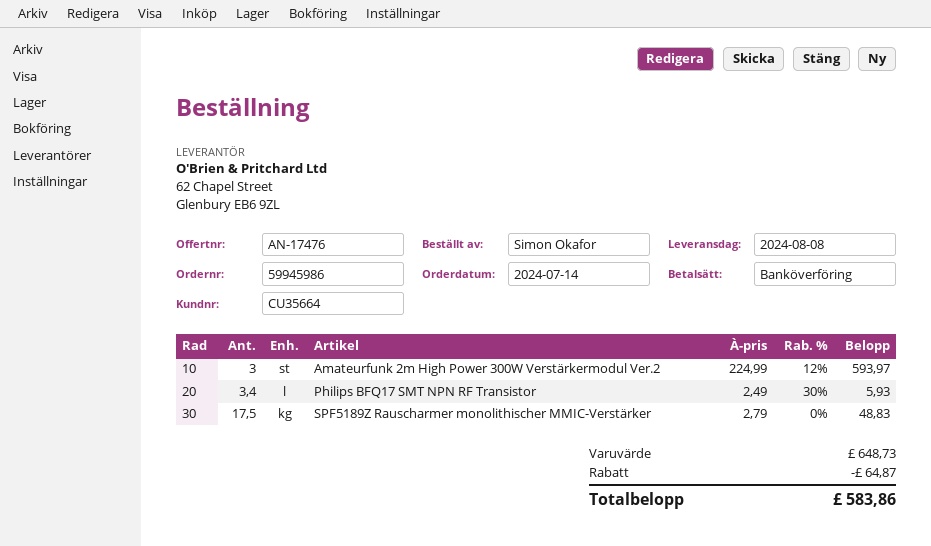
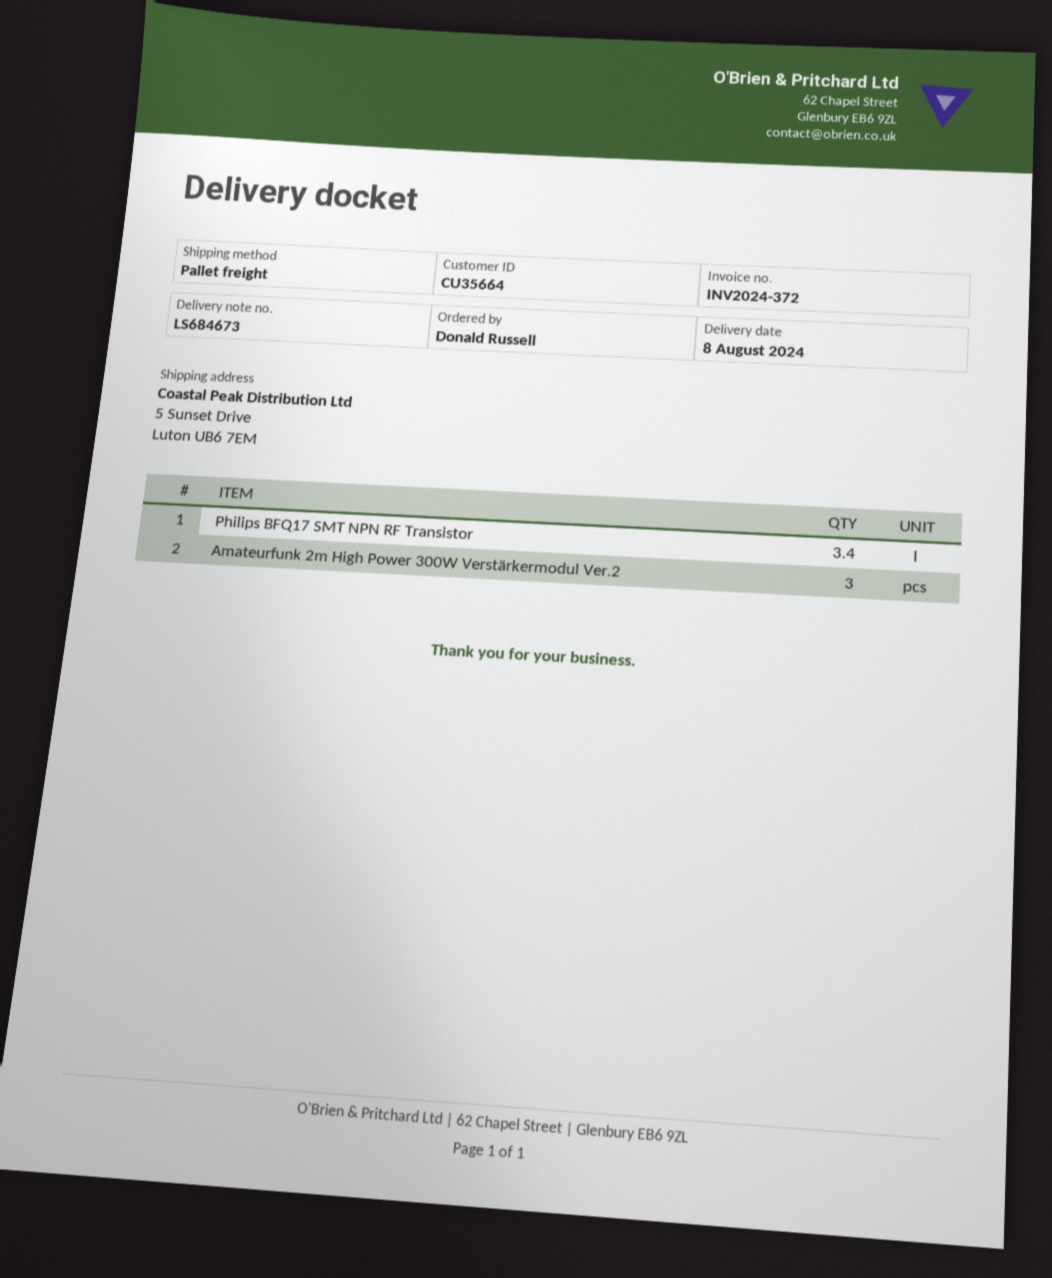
ordered by: Simon Okafor -> Donald Russell
SPF5189Z Rauscharmer monolithischer MMIC-Verstärker: 17.5 -> none

